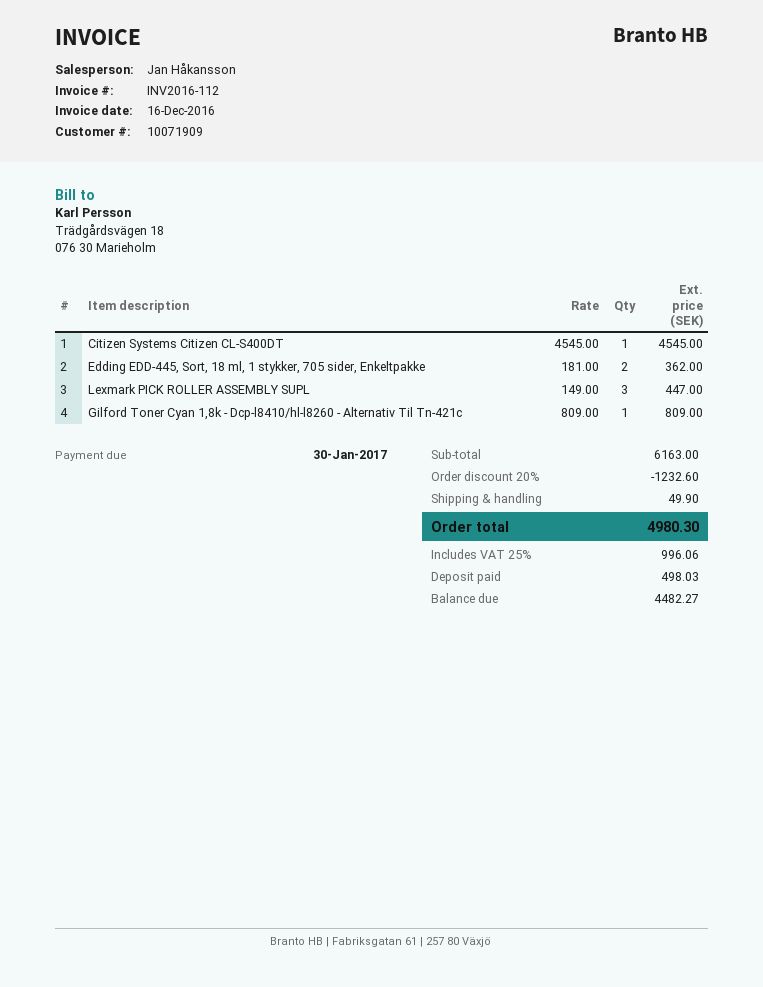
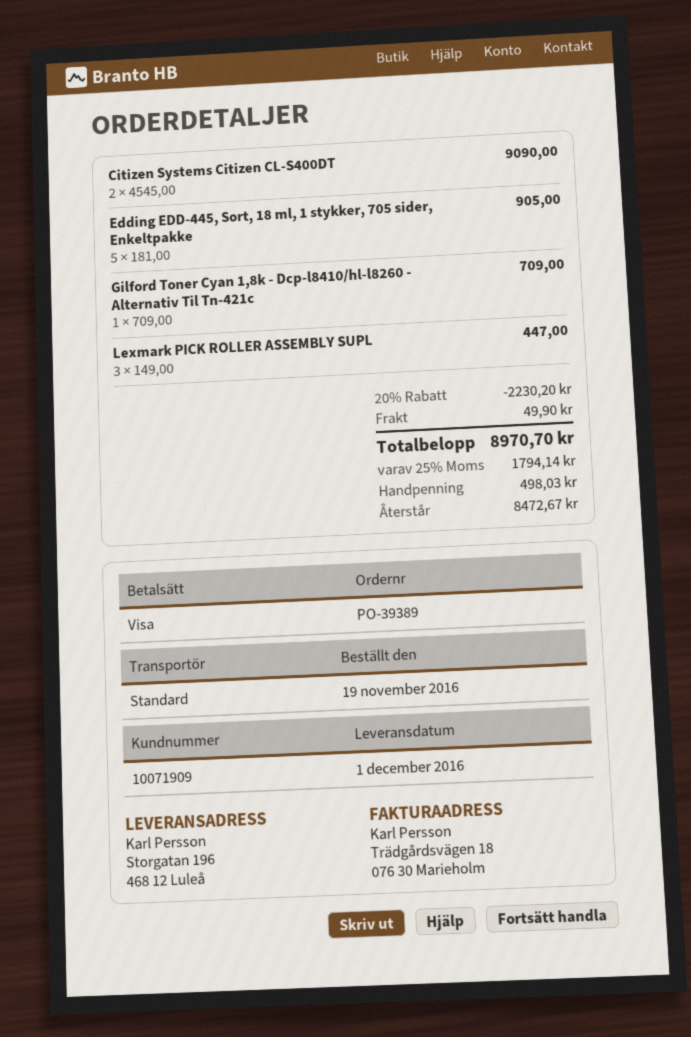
Citizen Systems Citizen CL-S400DT: 1 x 4545.00 = 4545.00 -> 2 x 4545.00 = 9090.00
Edding EDD-445, Sort, 18 ml, 1 stykker, 705 sider, Enkeltpakke: 2 x 181.00 = 362.00 -> 5 x 181.00 = 905.00
Gilford Toner Cyan 1,8k - Dcp-l8410/hl-l8260 - Alternativ Til Tn-421c: 1 x 809.00 = 809.00 -> 1 x 709.00 = 709.00
discount: 20% = 1232.60 -> 20% = 2230.20
tax: 25% = 996.06 -> 25% = 1794.14
total: 4980.30 -> 8970.70
balance: 4482.27 -> 8472.67

